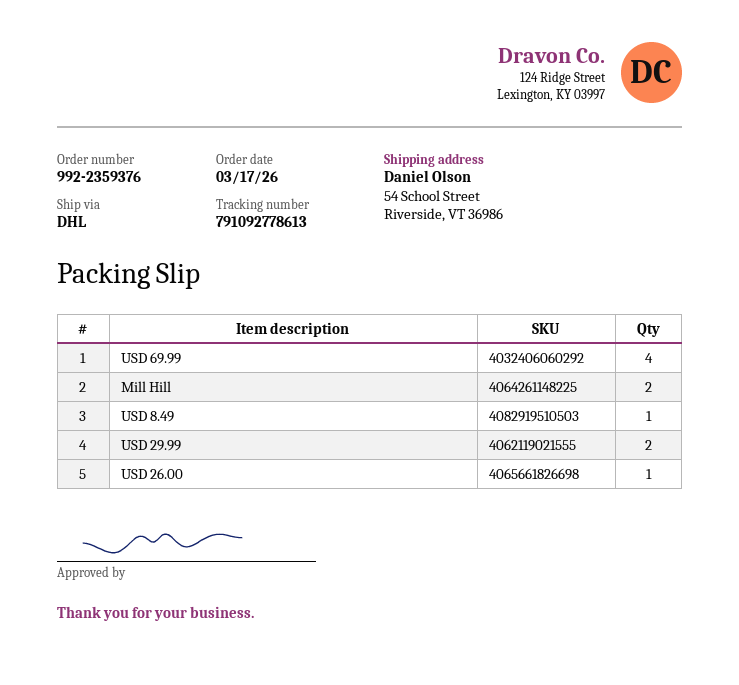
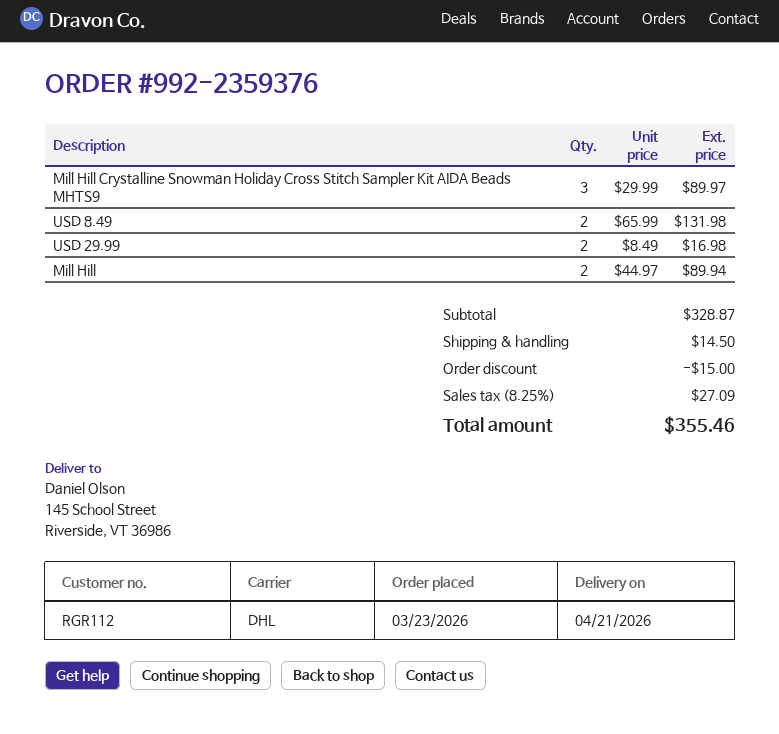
order date: 2026-03-17 -> 2026-03-23
ship to: 54 School Street, Riverside, VT 36986 -> 145 School Street, Riverside, VT 36986
USD 69.99: 4 -> none
USD 8.49: 1 -> 2
USD 26.00: 1 -> none
Mill Hill Crystalline Snowman Holiday Cross Stitch Sampler Kit AIDA Beads MHTS9: none -> 3

